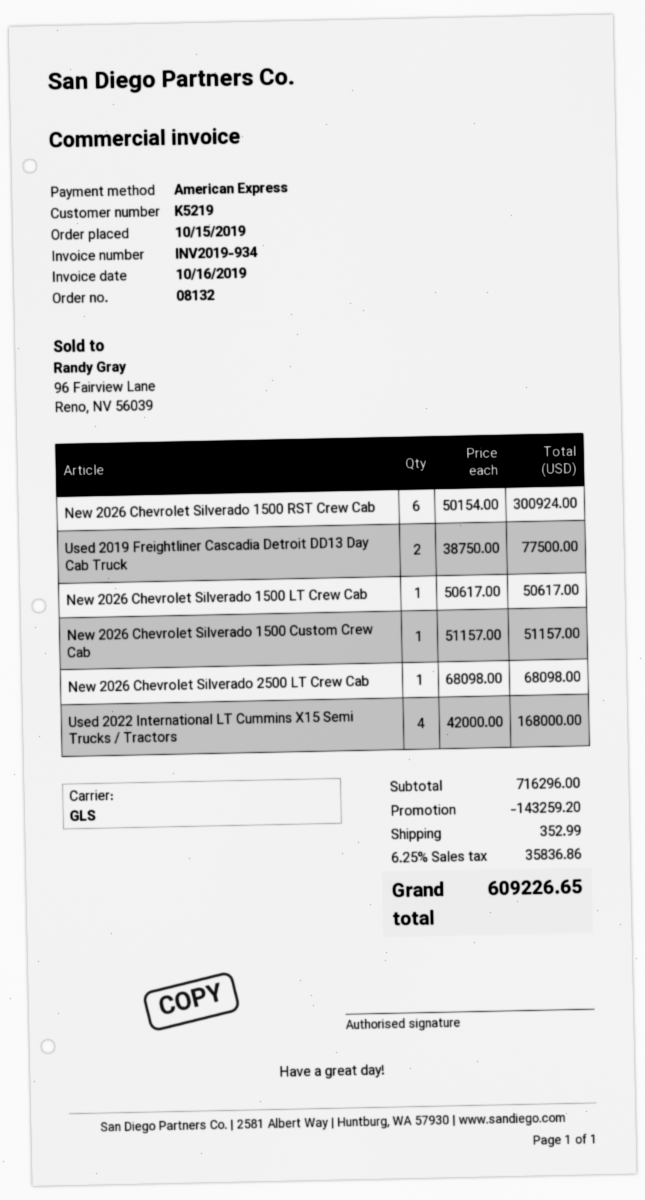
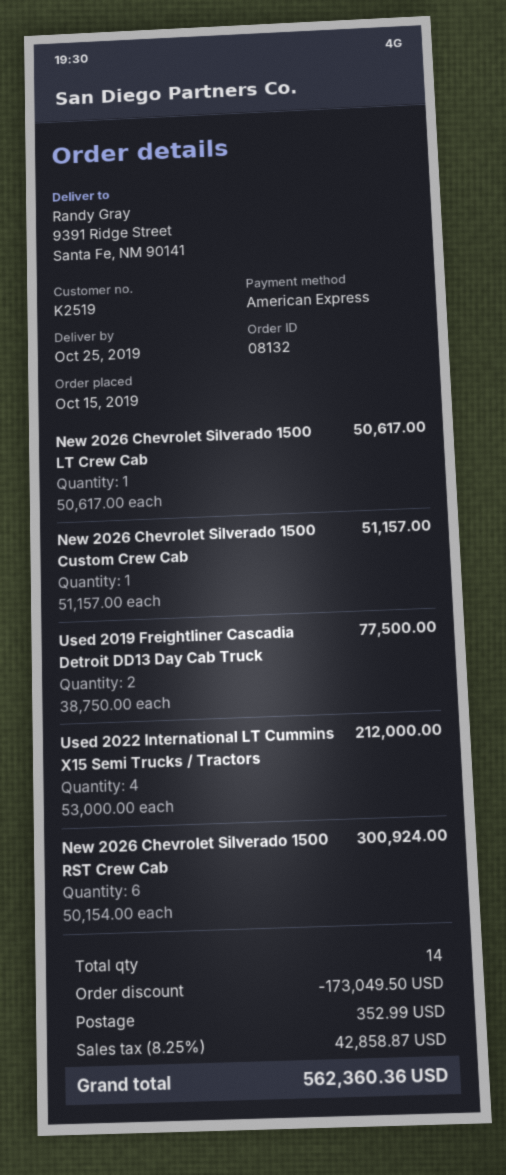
customer number: K5219 -> K2519
New 2026 Chevrolet Silverado 2500 LT Crew Cab: 1 x 68098.00 = 68098.00 -> none
Used 2022 International LT Cummins X15 Semi Trucks / Tractors: 4 x 42000.00 = 168000.00 -> 4 x 53000.00 = 212000.00
discount: 143259.20 -> 173049.50
tax: 6.25% = 35836.86 -> 8.25% = 42858.87
total: 609226.65 -> 562360.36

